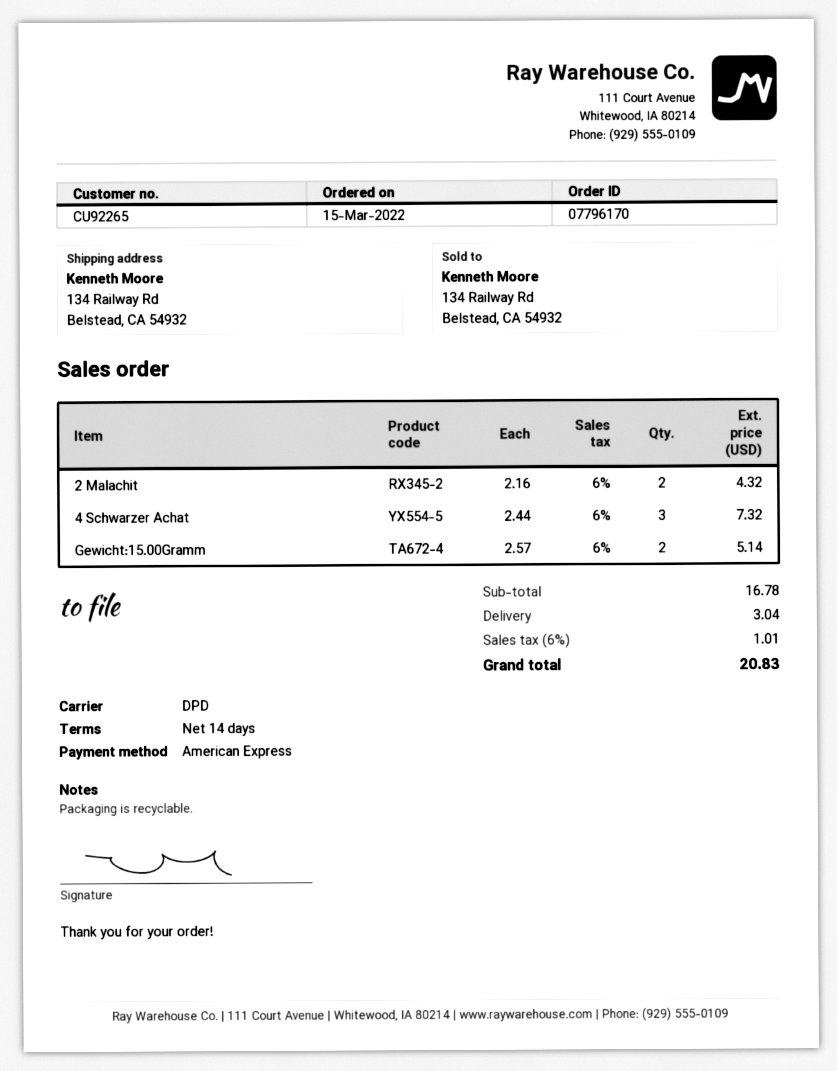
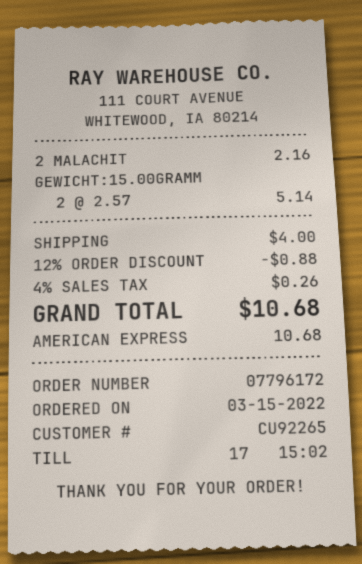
order number: 07796170 -> 07796172
2 Malachit: 2 x 2.16 = 4.32 -> 1 x 2.16 = 2.16
4 Schwarzer Achat: 3 x 2.44 = 7.32 -> none
discount: none -> 12% = 0.88
shipping: 3.04 -> 4.00
tax: 6% = 1.01 -> 4% = 0.26
total: 20.83 -> 10.68

